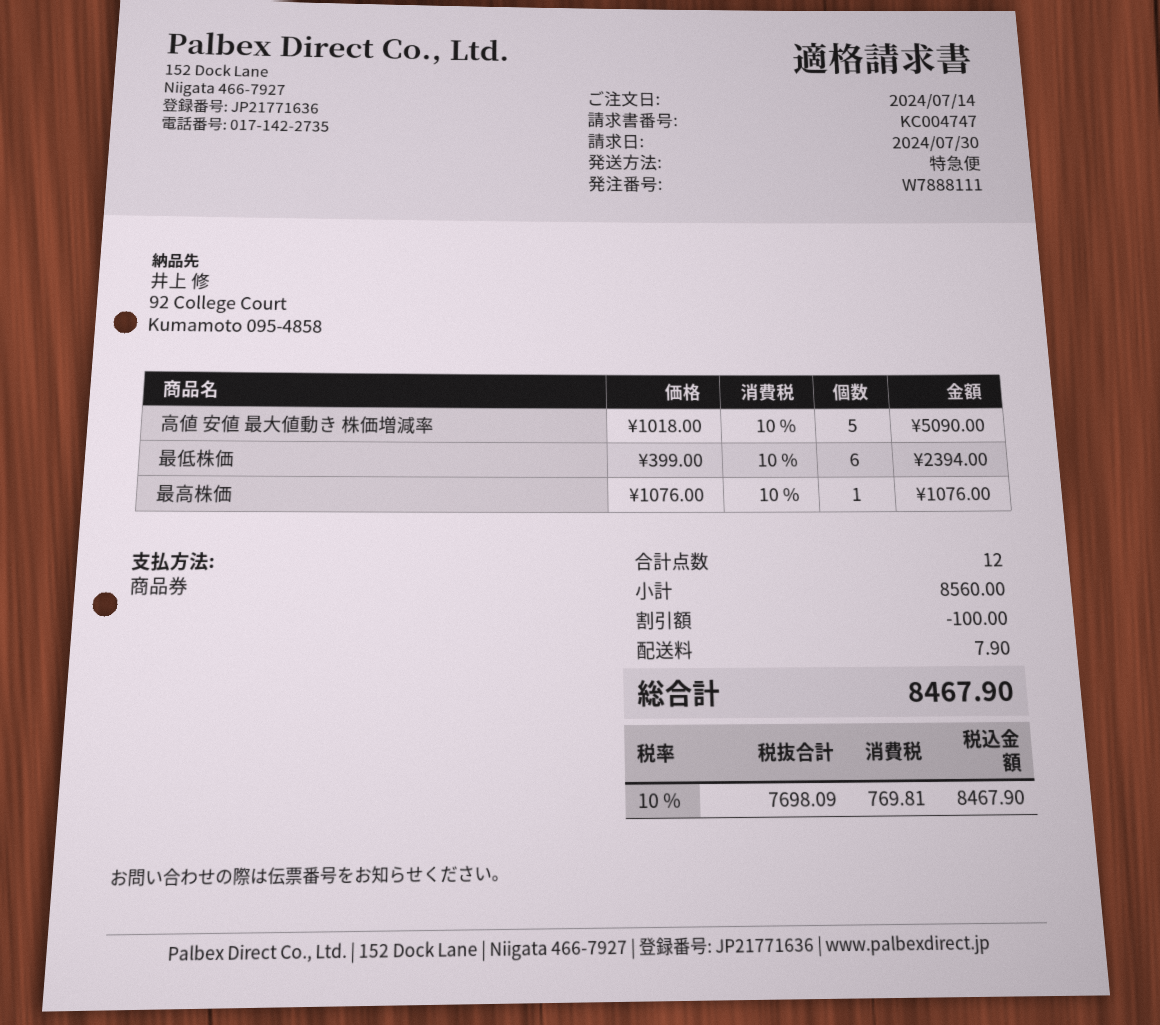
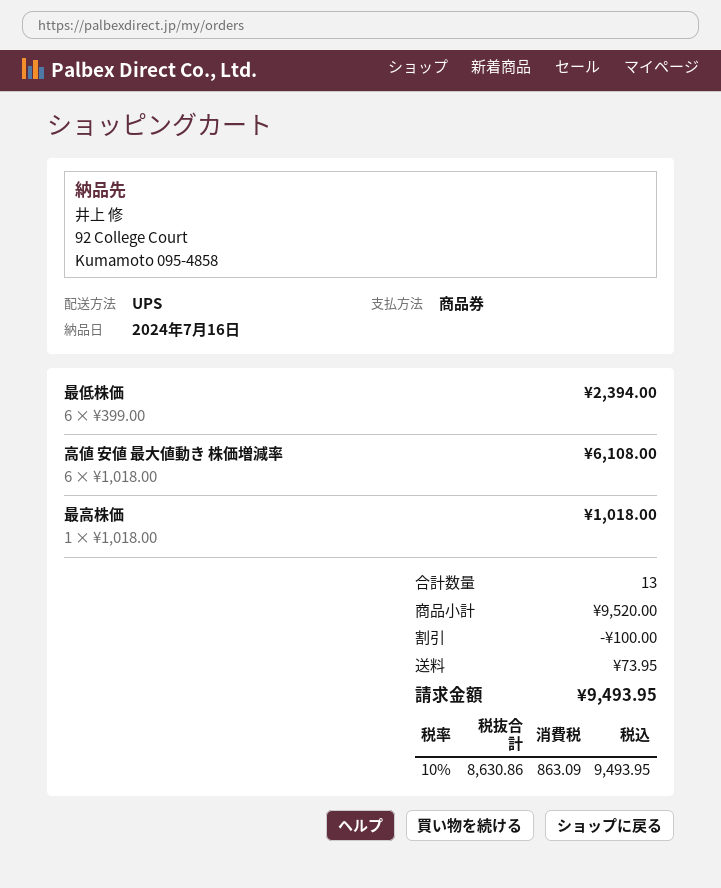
shipping method: express -> UPS
高値 安値 最大値動き 株価増減率: 5 x 1018.00 = 5090.00 -> 6 x 1018.00 = 6108.00
最高株価: 1 x 1076.00 = 1076.00 -> 1 x 1018.00 = 1018.00
total quantity: 12 -> 13
subtotal: 8560.00 -> 9520.00
shipping: 7.90 -> 73.95
net: 7698.09 -> 8630.86
tax: 10% = 769.81 -> 10% = 863.09
total: 8467.90 -> 9493.95

